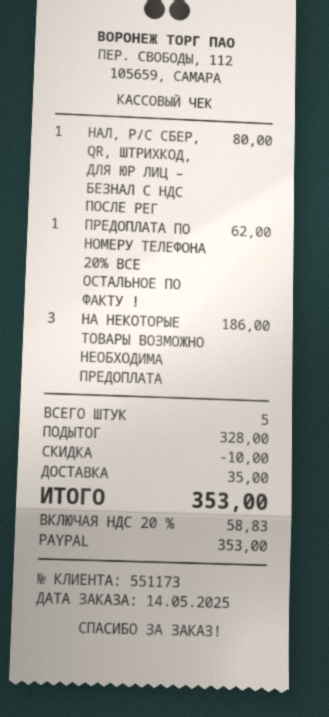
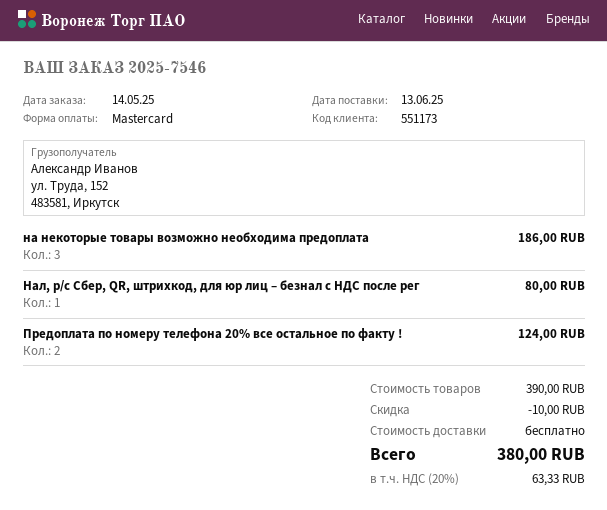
payment method: PayPal -> Mastercard
ПРЕДОПЛАТА ПО НОМЕРУ ТЕЛЕФОНА 20% ВСЕ ОСТАЛЬНОЕ ПО ФАКТУ !: 1 for 62.00 -> 2 for 124.00
subtotal: 328.00 -> 390.00
shipping: 35.00 -> 0.00
tax: 20% = 58.83 -> 20% = 63.33
total: 353.00 -> 380.00

